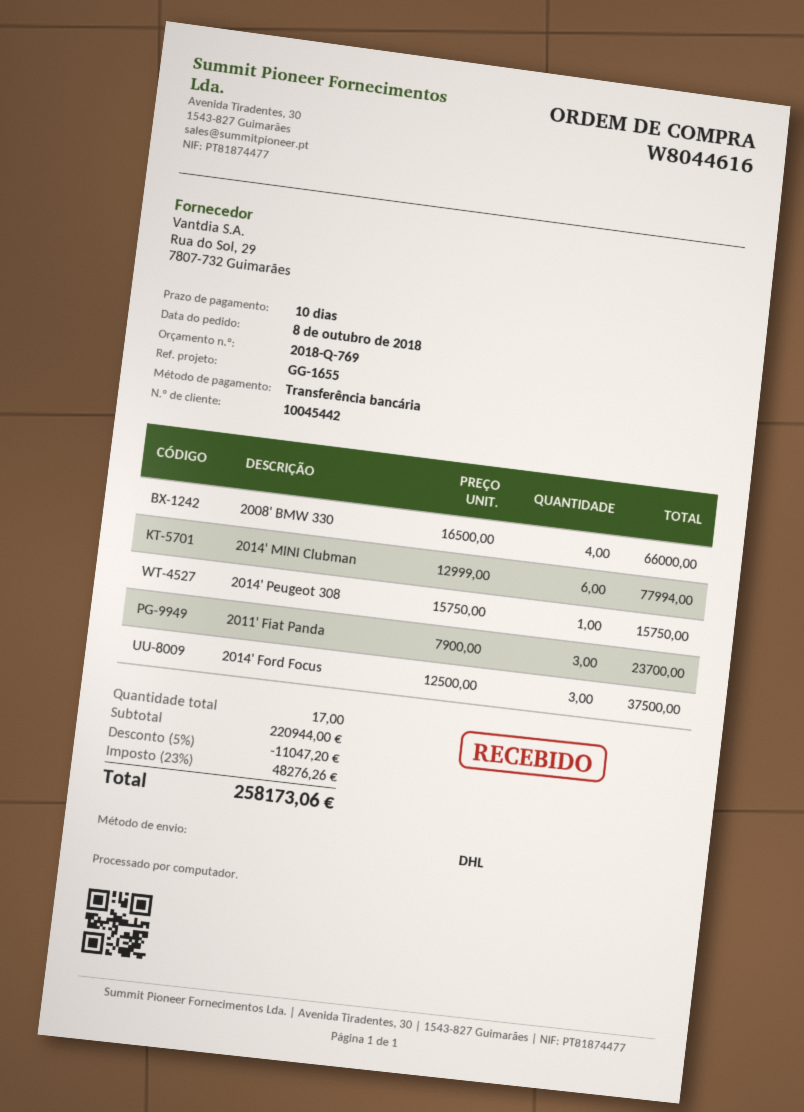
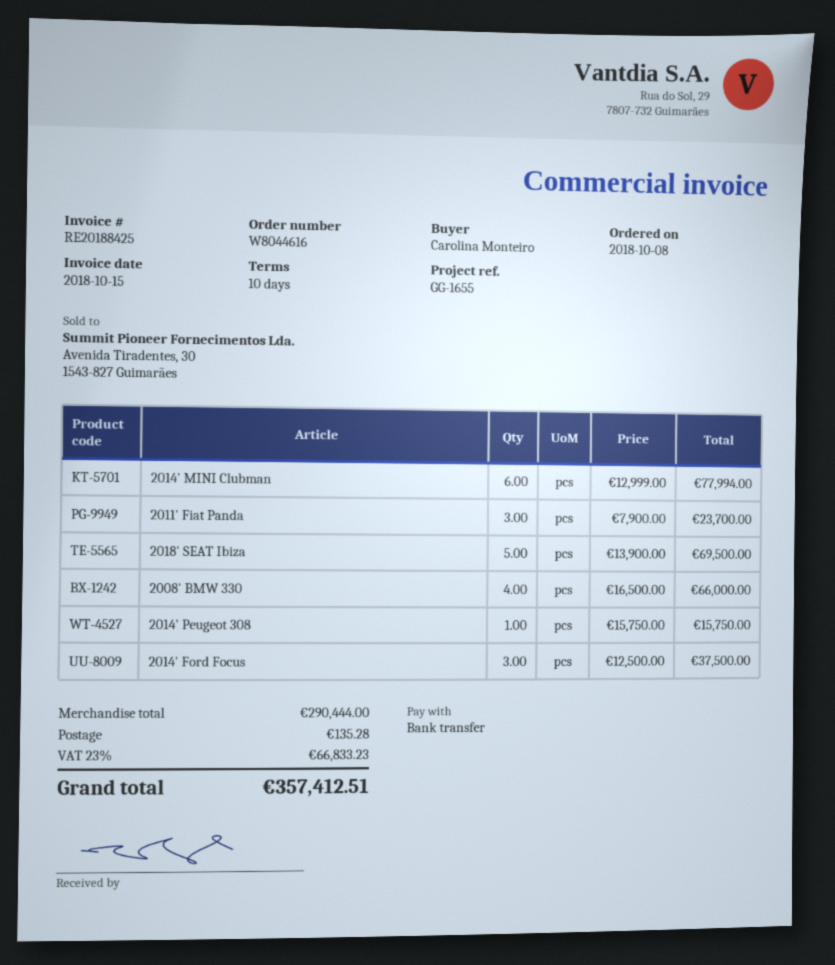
2018' SEAT Ibiza: none -> 5 x 13900.00 = 69500.00
subtotal: 220944.00 -> 290444.00
discount: 5% = 11047.20 -> none
shipping: none -> 135.28
tax: 23% = 48276.26 -> 23% = 66833.23
total: 258173.06 -> 357412.51

